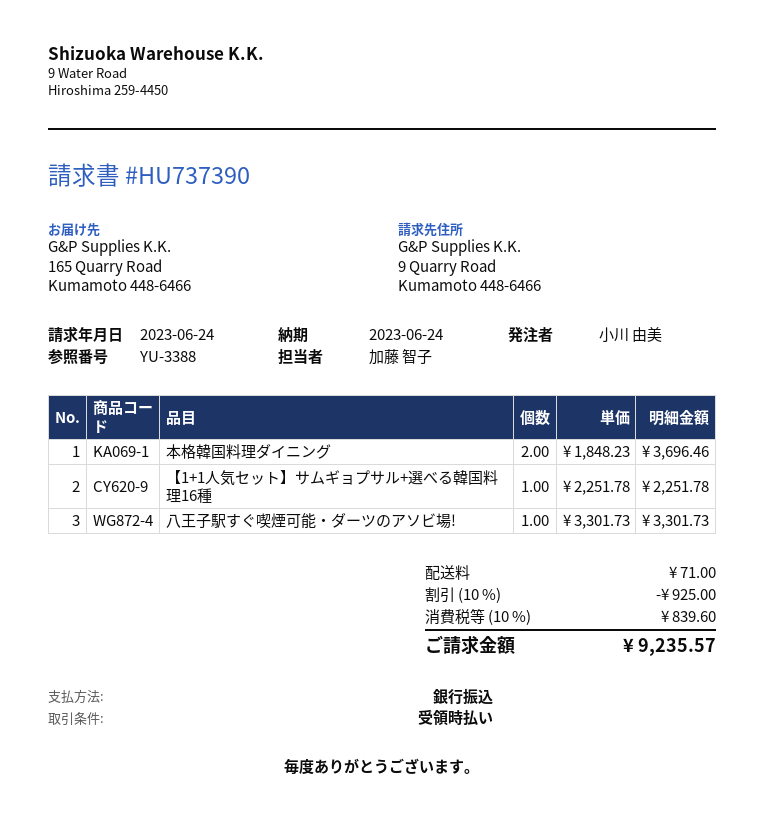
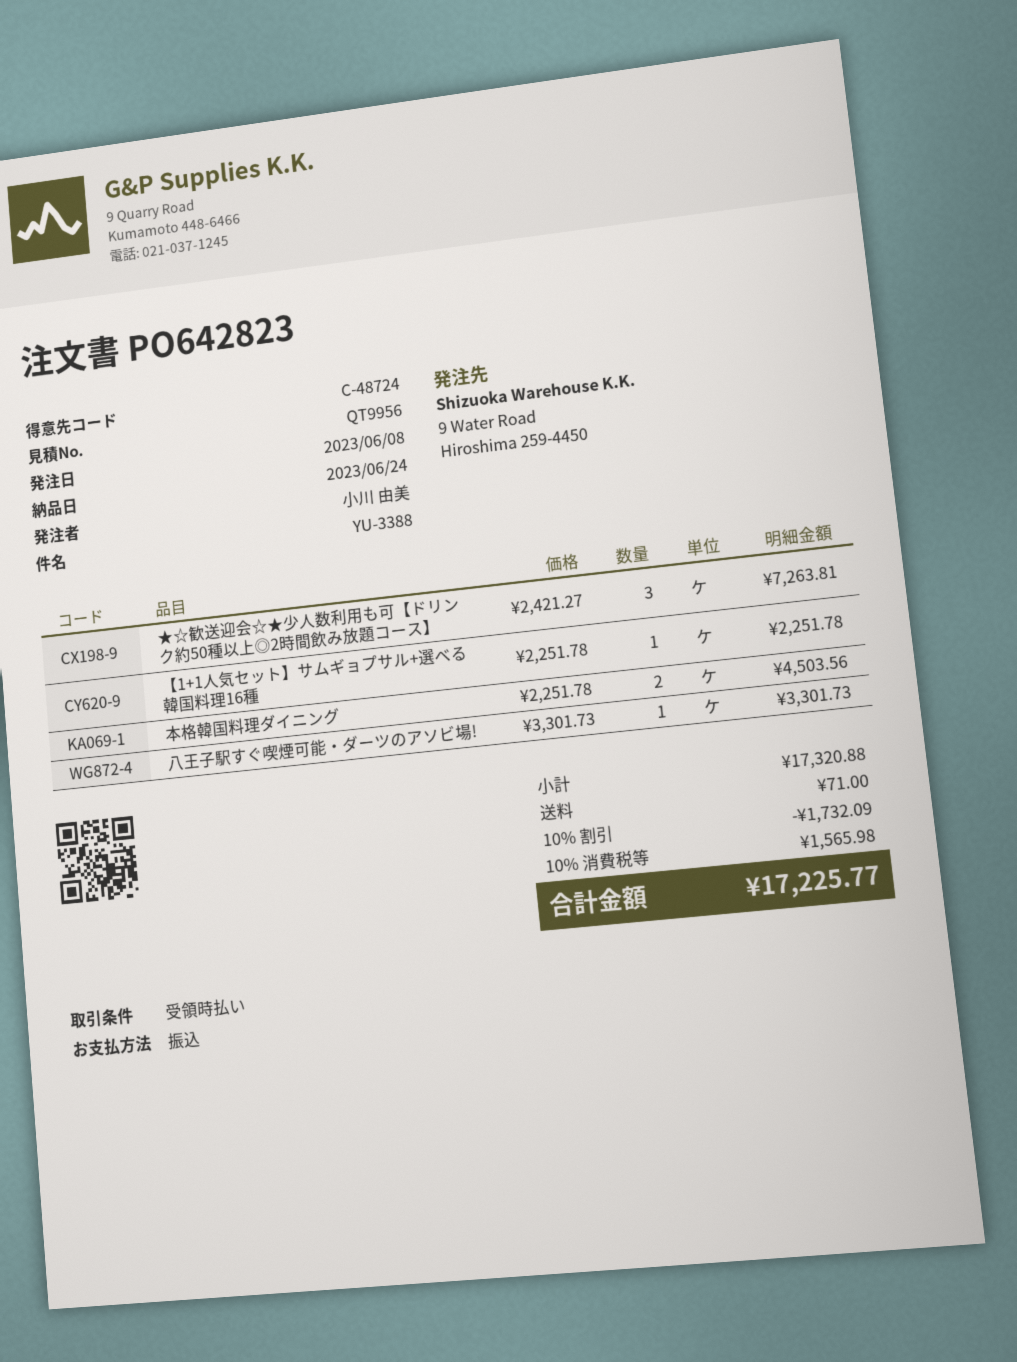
本格韓国料理ダイニング: 2 x 1848.23 = 3696.46 -> 2 x 2251.78 = 4503.56
★☆歓送迎会☆★少人数利用も可【ドリンク約50種以上◎2時間飲み放題コース】: none -> 3 x 2421.27 = 7263.81
discount: 10% = 925.00 -> 10% = 1732.09
tax: 10% = 839.60 -> 10% = 1565.98
total: 9235.57 -> 17225.77

